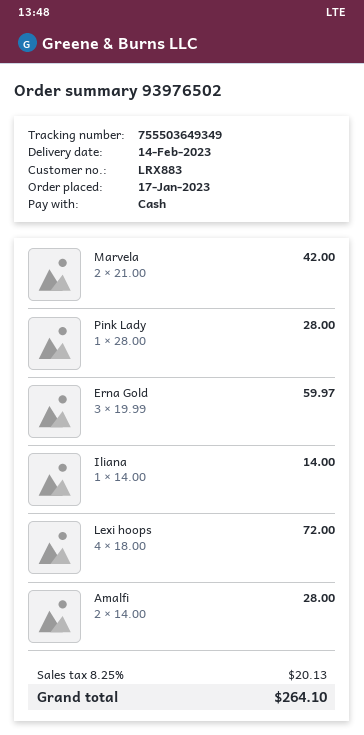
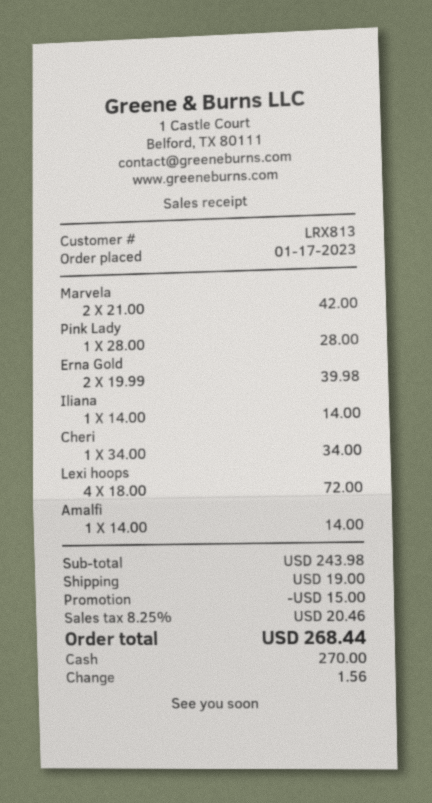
customer number: LRX883 -> LRX813
Erna Gold: 3 x 19.99 = 59.97 -> 2 x 19.99 = 39.98
Amalfi: 2 x 14.00 = 28.00 -> 1 x 14.00 = 14.00
Cheri: none -> 1 x 34.00 = 34.00
discount: none -> 15.00
shipping: none -> 19.00
tax: 8.25% = 20.13 -> 8.25% = 20.46
total: 264.10 -> 268.44

